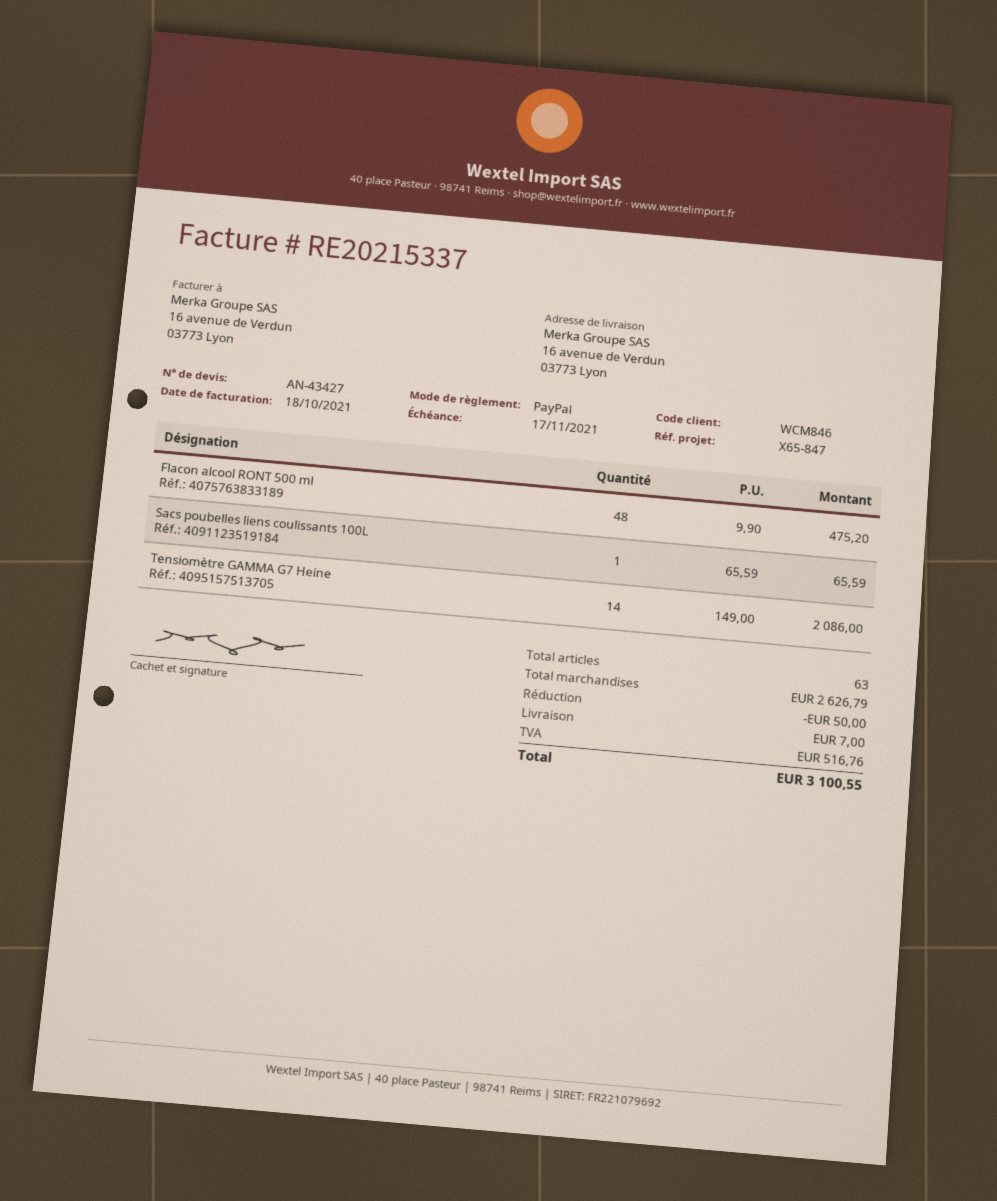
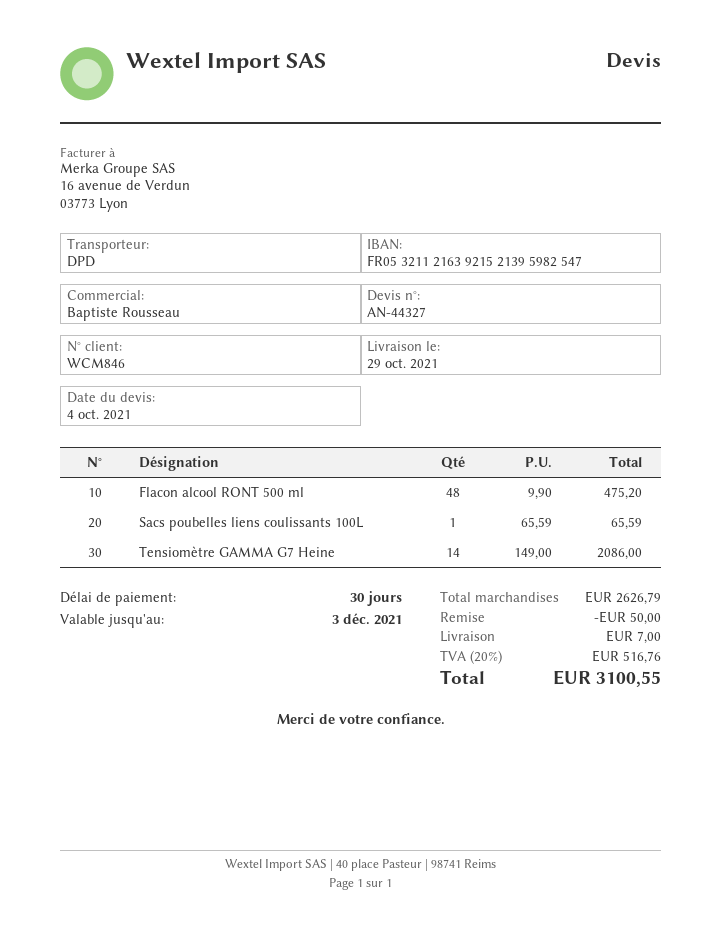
quote number: AN-43427 -> AN-44327

